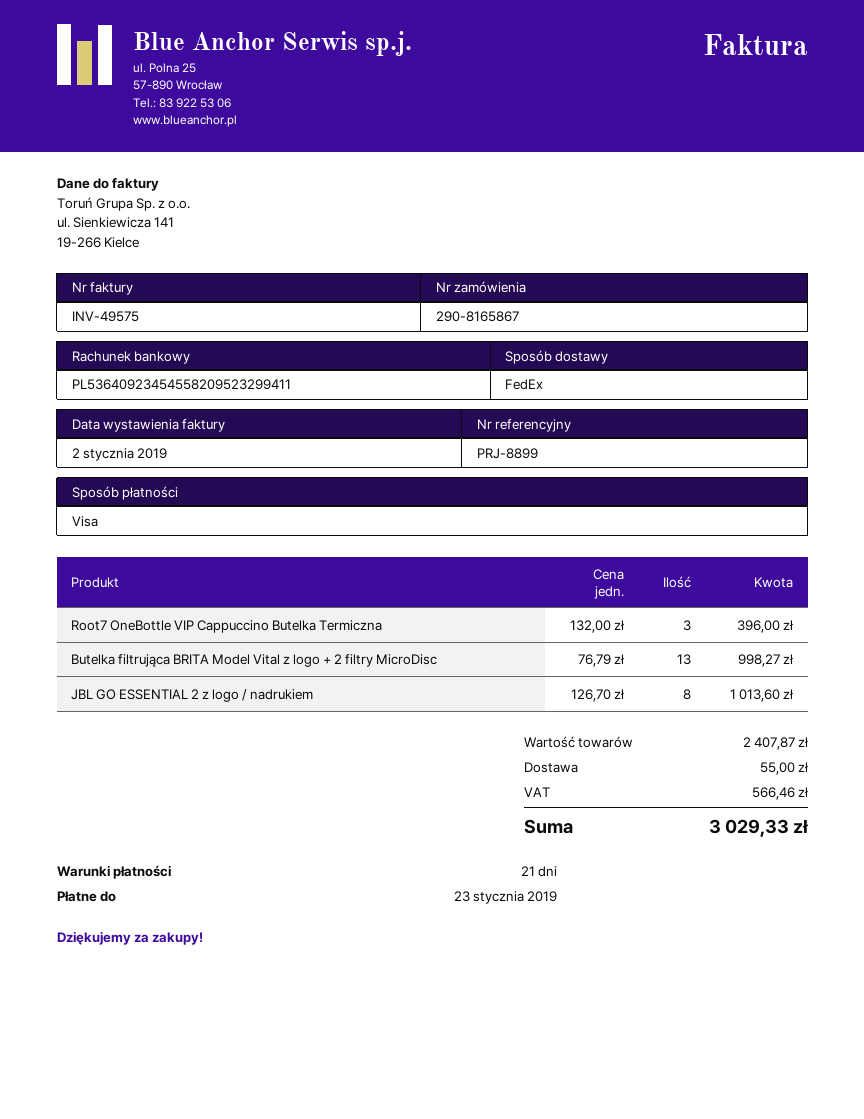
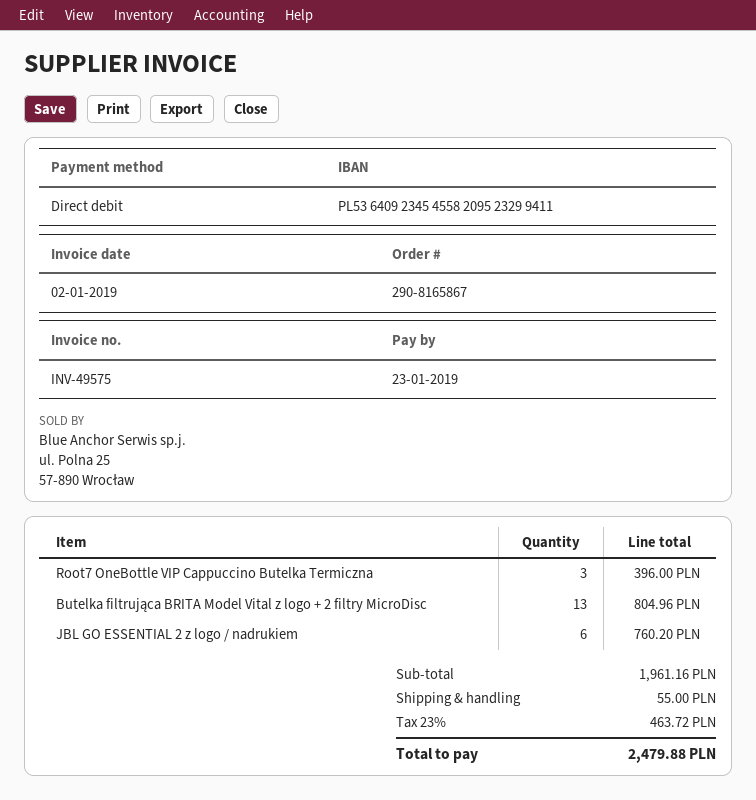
payment method: Visa -> direct debit
Butelka filtrująca BRITA Model Vital z logo + 2 filtry MicroDisc: 13 for 998.27 -> 13 for 804.96
JBL GO ESSENTIAL 2 z logo / nadrukiem: 8 for 1013.60 -> 6 for 760.20
subtotal: 2407.87 -> 1961.16
tax: 566.46 -> 463.72
total: 3029.33 -> 2479.88

